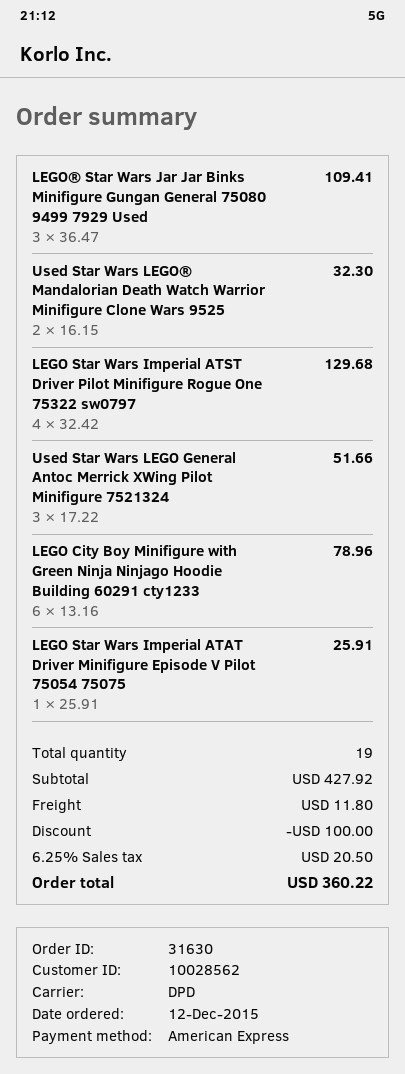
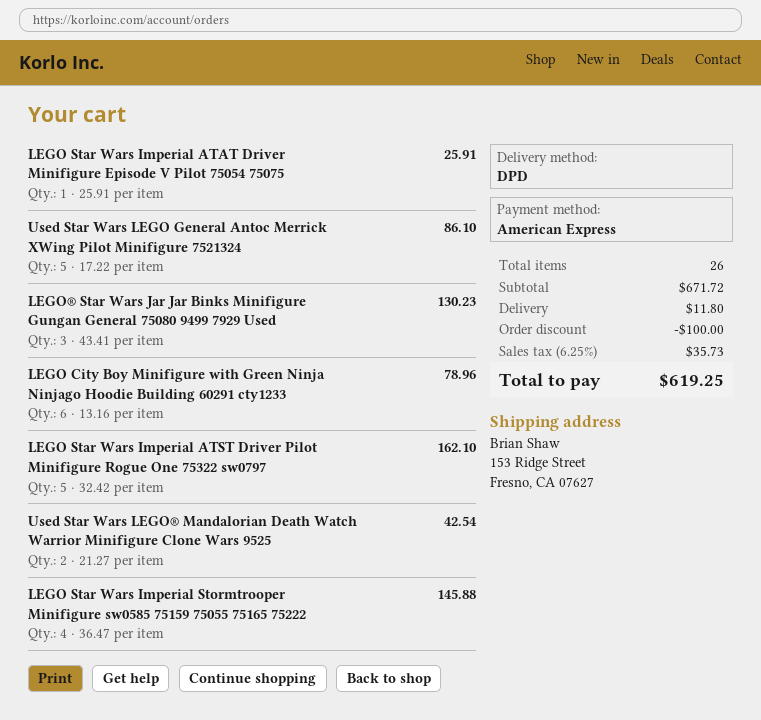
LEGO® Star Wars Jar Jar Binks Minifigure Gungan General 75080 9499 7929 Used: 3 x 36.47 = 109.41 -> 3 x 43.41 = 130.23
Used Star Wars LEGO® Mandalorian Death Watch Warrior Minifigure Clone Wars 9525: 2 x 16.15 = 32.30 -> 2 x 21.27 = 42.54
LEGO Star Wars Imperial ATST Driver Pilot Minifigure Rogue One 75322 sw0797: 4 x 32.42 = 129.68 -> 5 x 32.42 = 162.10
Used Star Wars LEGO General Antoc Merrick XWing Pilot Minifigure 7521324: 3 x 17.22 = 51.66 -> 5 x 17.22 = 86.10
LEGO Star Wars Imperial Stormtrooper Minifigure sw0585 75159 75055 75165 75222: none -> 4 x 36.47 = 145.88
total quantity: 19 -> 26
subtotal: 427.92 -> 671.72
tax: 6.25% = 20.50 -> 6.25% = 35.73
total: 360.22 -> 619.25

